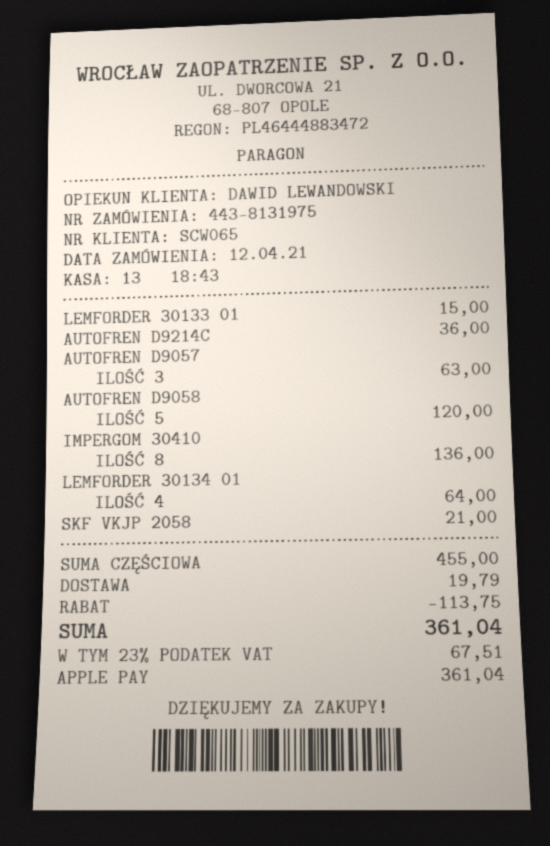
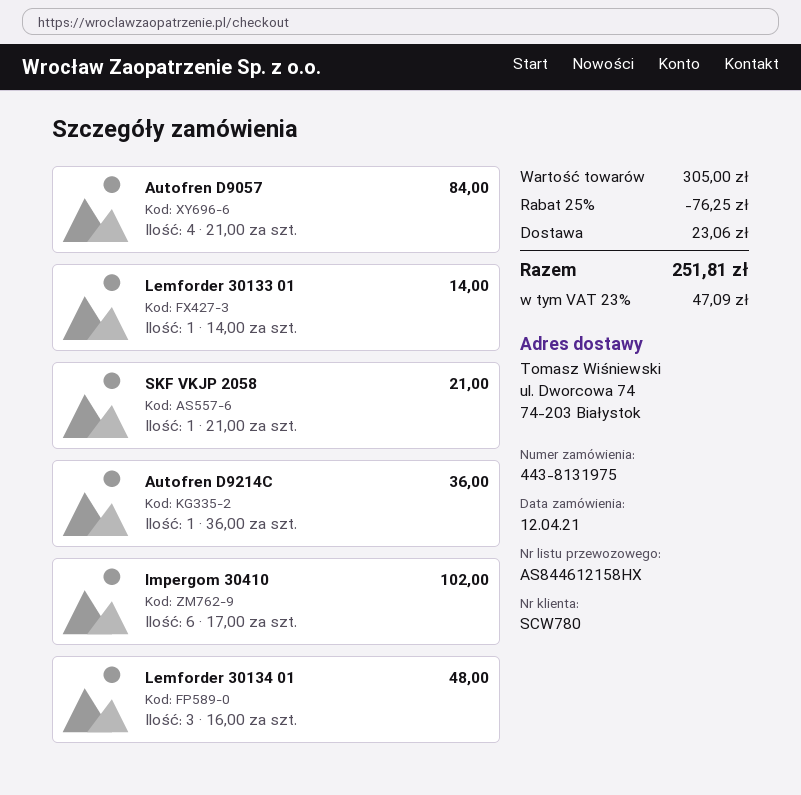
customer number: SCW065 -> SCW780
LEMFORDER 30133 01: 1 for 15.00 -> 1 for 14.00
AUTOFREN D9057: 3 for 63.00 -> 4 for 84.00
AUTOFREN D9058: 5 for 120.00 -> none
IMPERGOM 30410: 8 for 136.00 -> 6 for 102.00
LEMFORDER 30134 01: 4 for 64.00 -> 3 for 48.00
subtotal: 455.00 -> 305.00
discount: 113.75 -> 76.25
shipping: 19.79 -> 23.06
tax: 23% = 67.51 -> 23% = 47.09
total: 361.04 -> 251.81

